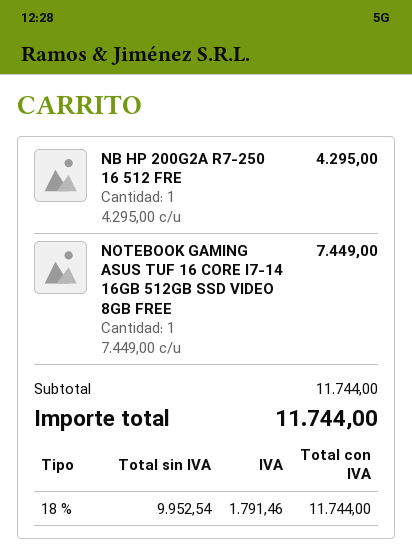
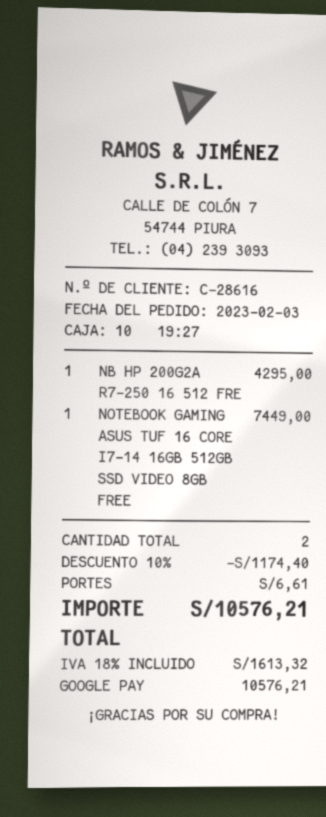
discount: none -> 10% = 1174.40
shipping: none -> 6.61
tax: 18% = 1791.46 -> 18% = 1613.32
total: 11744.00 -> 10576.21

